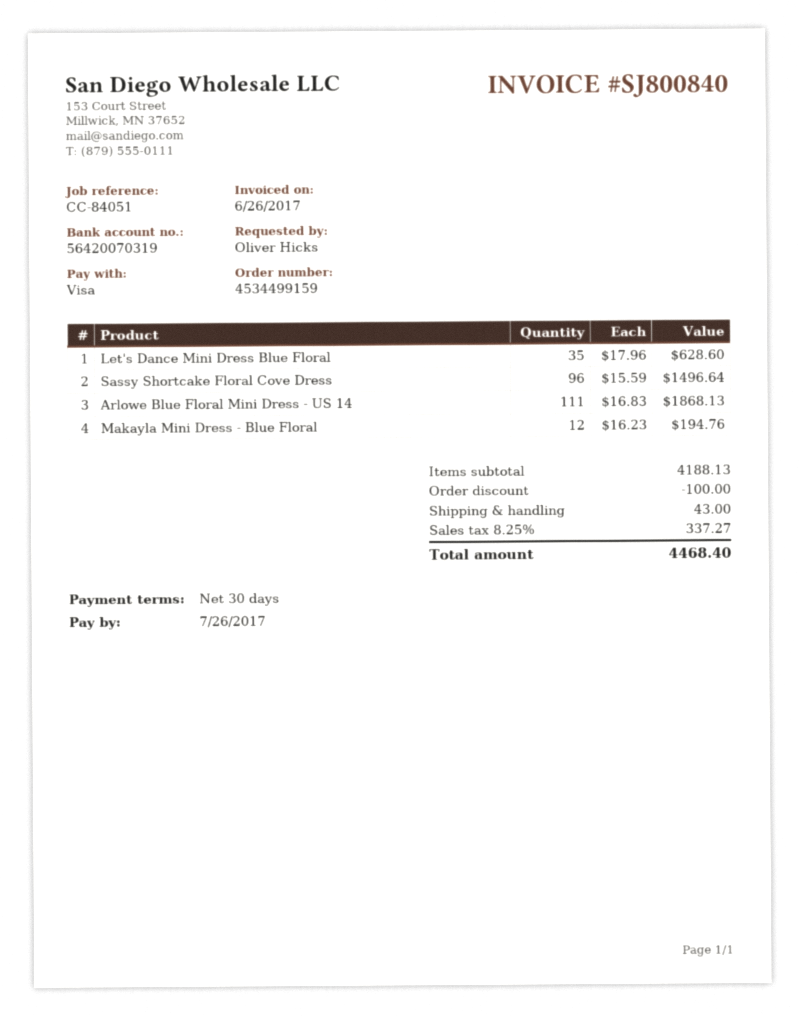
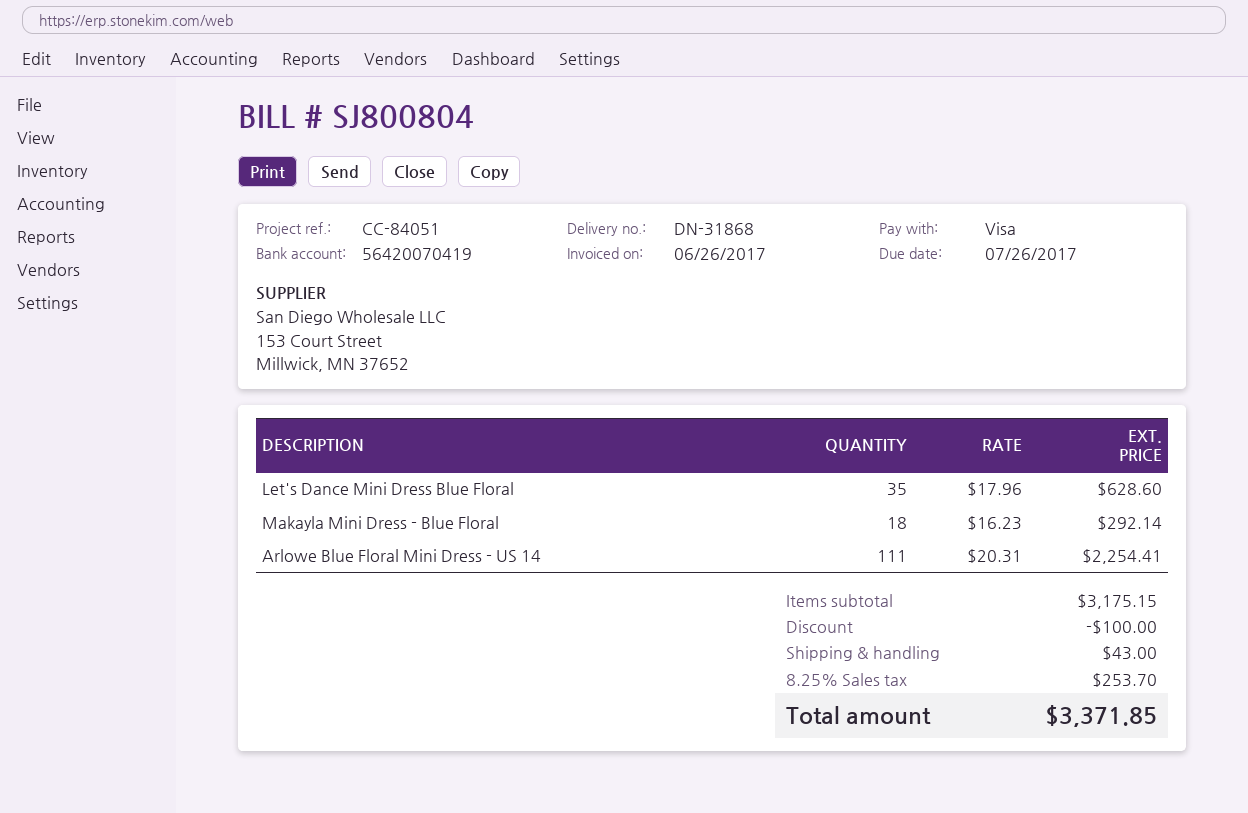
invoice number: SJ800840 -> SJ800804
bank account: 56420070319 -> 56420070419
Sassy Shortcake Floral Cove Dress: 96 x 15.59 = 1496.64 -> none
Arlowe Blue Floral Mini Dress - US 14: 111 x 16.83 = 1868.13 -> 111 x 20.31 = 2254.41
Makayla Mini Dress - Blue Floral: 12 x 16.23 = 194.76 -> 18 x 16.23 = 292.14
subtotal: 4188.13 -> 3175.15
tax: 8.25% = 337.27 -> 8.25% = 253.70
total: 4468.40 -> 3371.85

